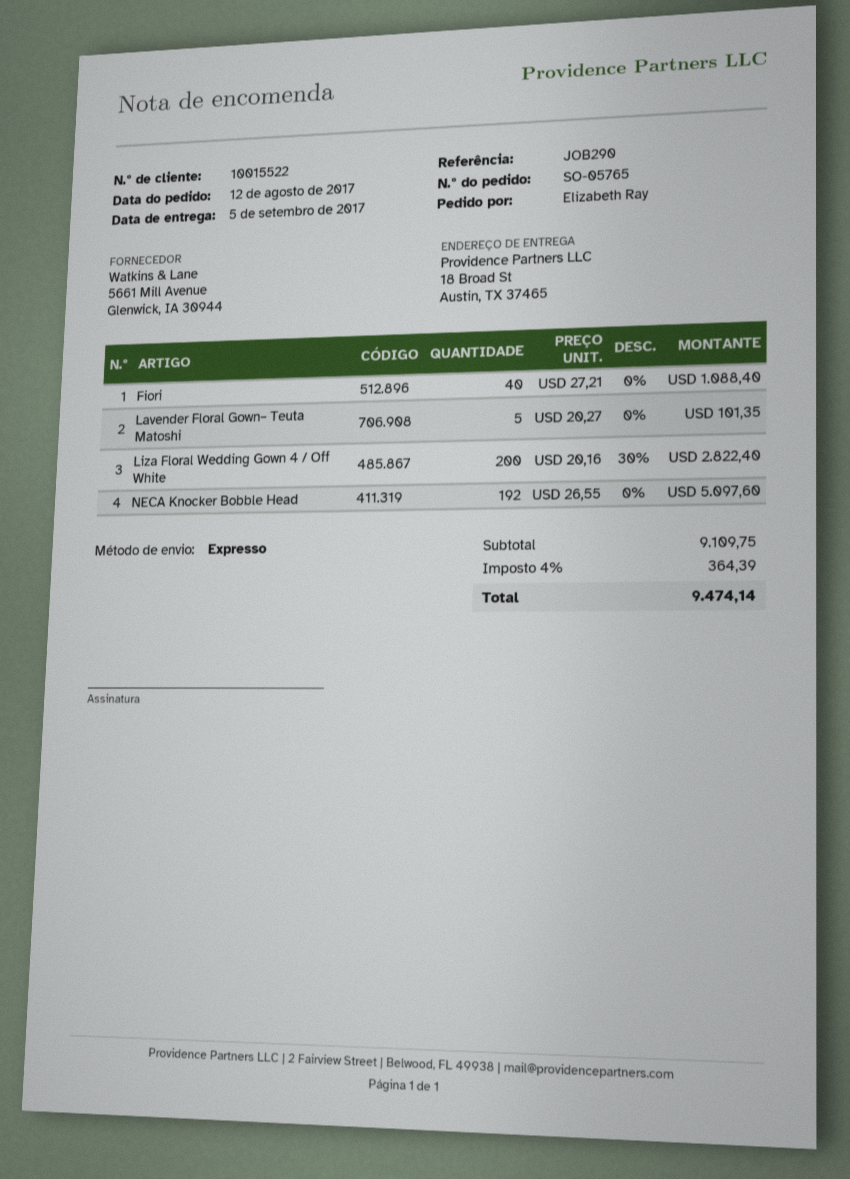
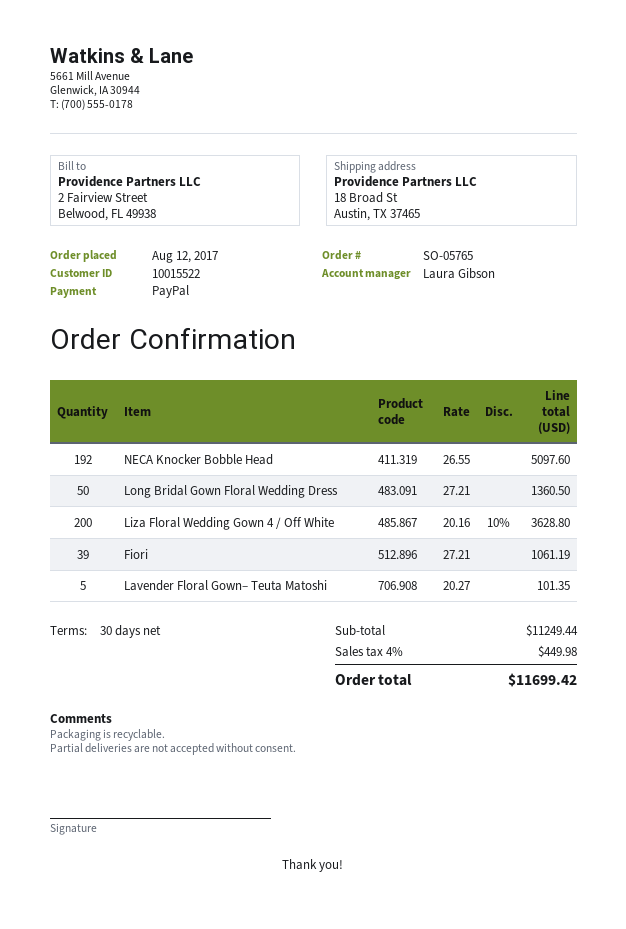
Fiori: 40 x 27.21 = 1088.40 -> 39 x 27.21 = 1061.19
Liza Floral Wedding Gown 4 / Off White: 200 x 20.16 - 30% = 2822.40 -> 200 x 20.16 - 10% = 3628.80
Long Bridal Gown Floral Wedding Dress: none -> 50 x 27.21 = 1360.50
subtotal: 9109.75 -> 11249.44
tax: 4% = 364.39 -> 4% = 449.98
total: 9474.14 -> 11699.42

